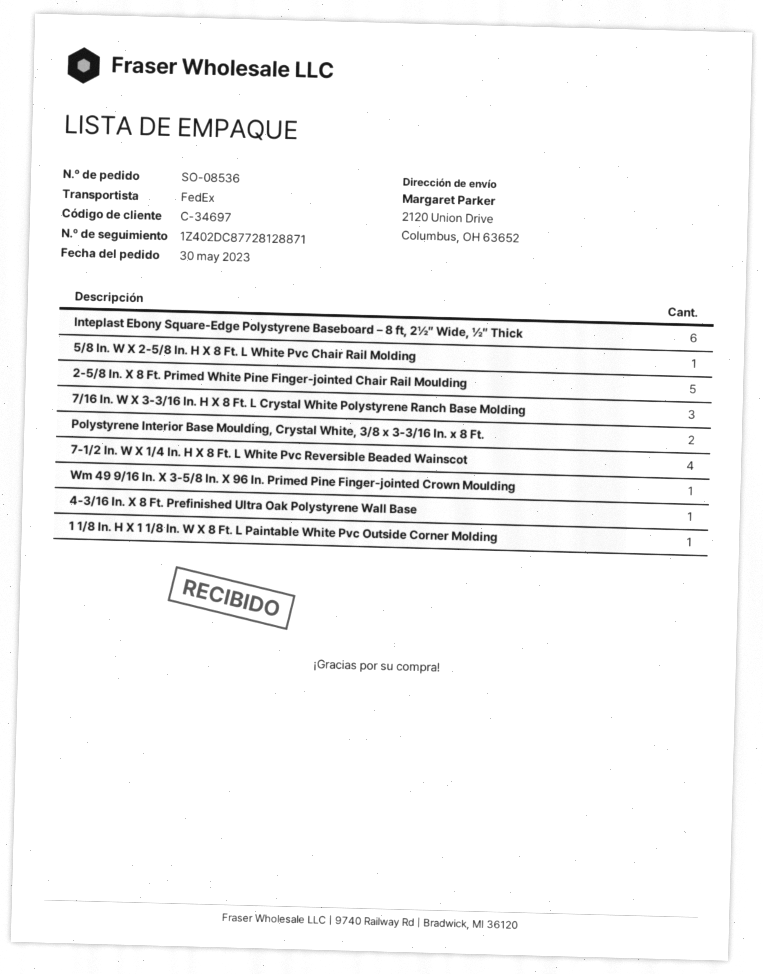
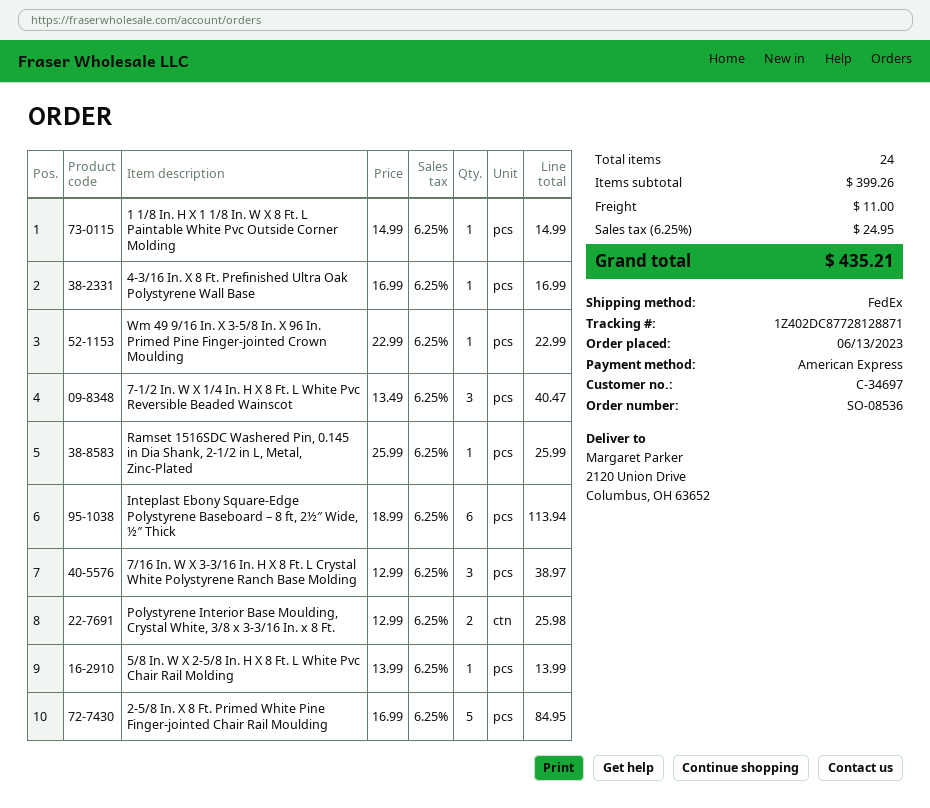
order date: 2023-05-30 -> 2023-06-13
7-1/2 In. W X 1/4 In. H X 8 Ft. L White Pvc Reversible Beaded Wainscot: 4 -> 3
Ramset 1516SDC Washered Pin, 0.145 in Dia Shank, 2-1/2 in L, Metal, Zinc-Plated: none -> 1

